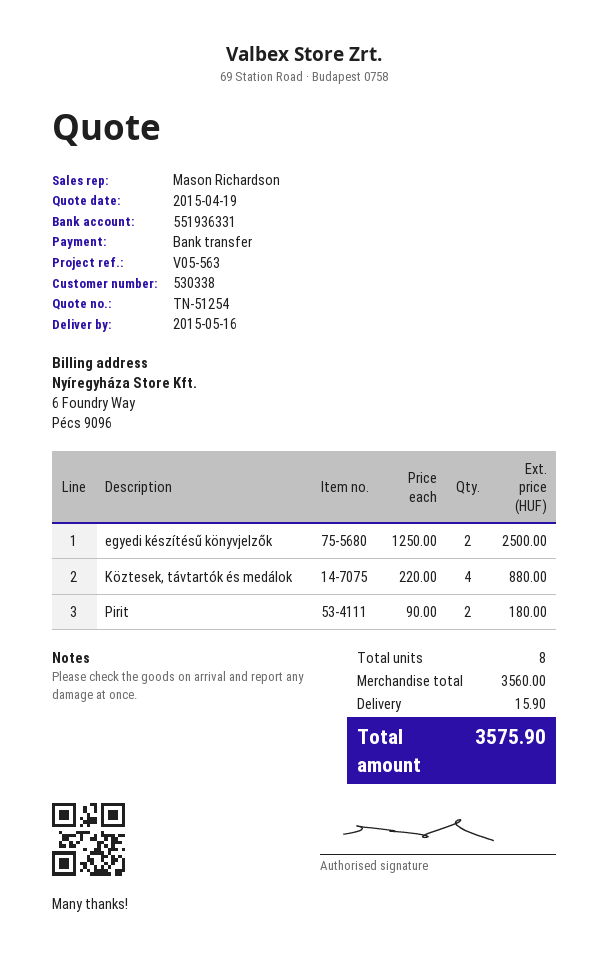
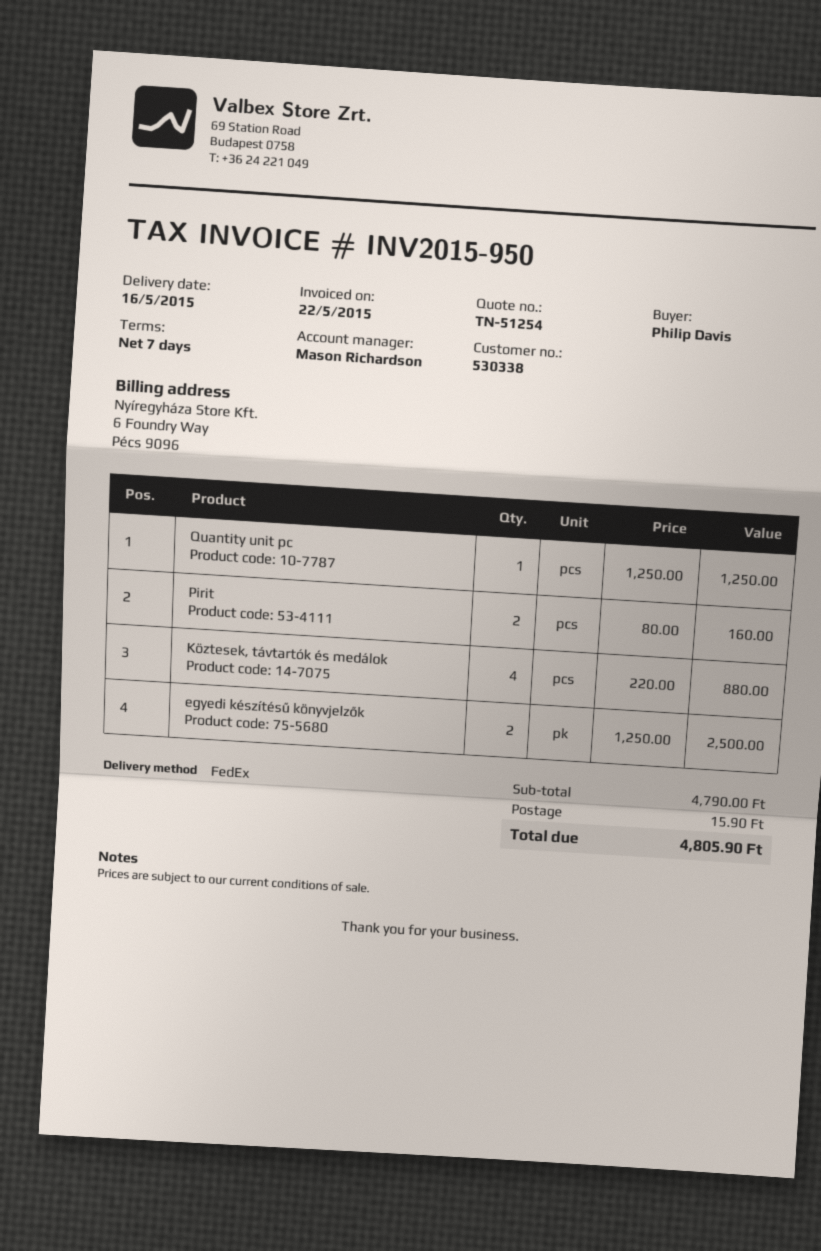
Pirit: 2 x 90.00 = 180.00 -> 2 x 80.00 = 160.00
Quantity unit pc: none -> 1 x 1250.00 = 1250.00
subtotal: 3560.00 -> 4790.00
total: 3575.90 -> 4805.90

